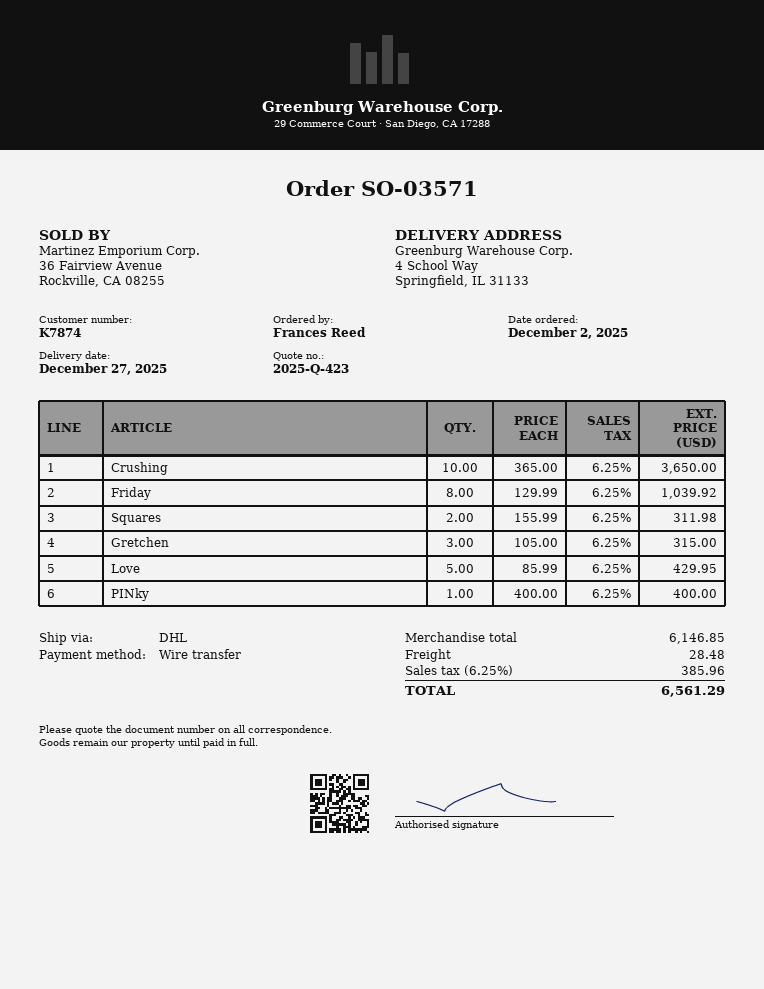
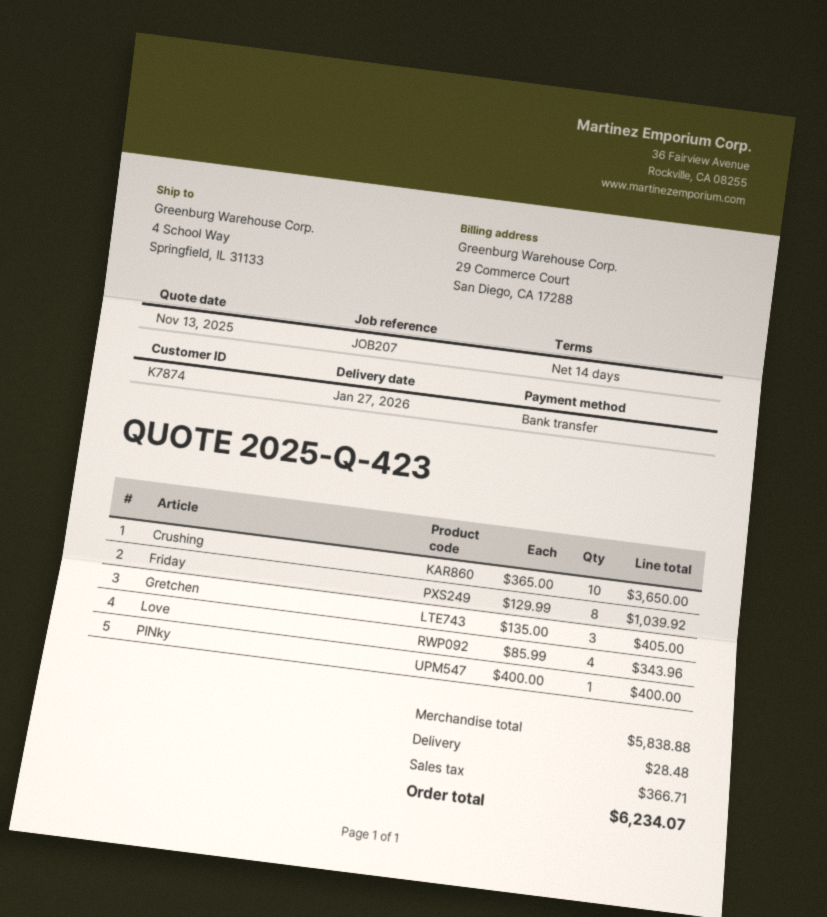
delivery date: 2025-12-27 -> 2026-01-27
Squares: 2 x 155.99 = 311.98 -> none
Gretchen: 3 x 105.00 = 315.00 -> 3 x 135.00 = 405.00
Love: 5 x 85.99 = 429.95 -> 4 x 85.99 = 343.96
subtotal: 6146.85 -> 5838.88
tax: 385.96 -> 366.71
total: 6561.29 -> 6234.07

